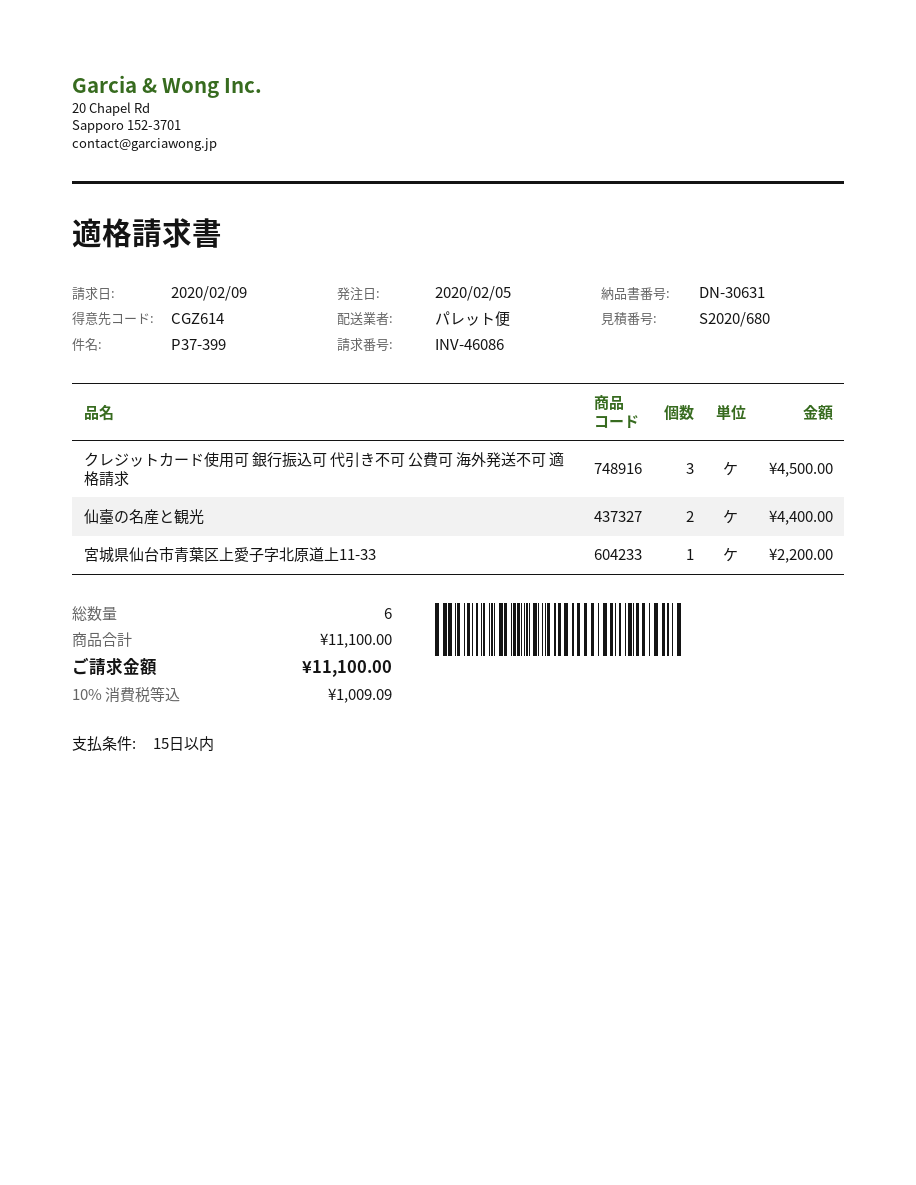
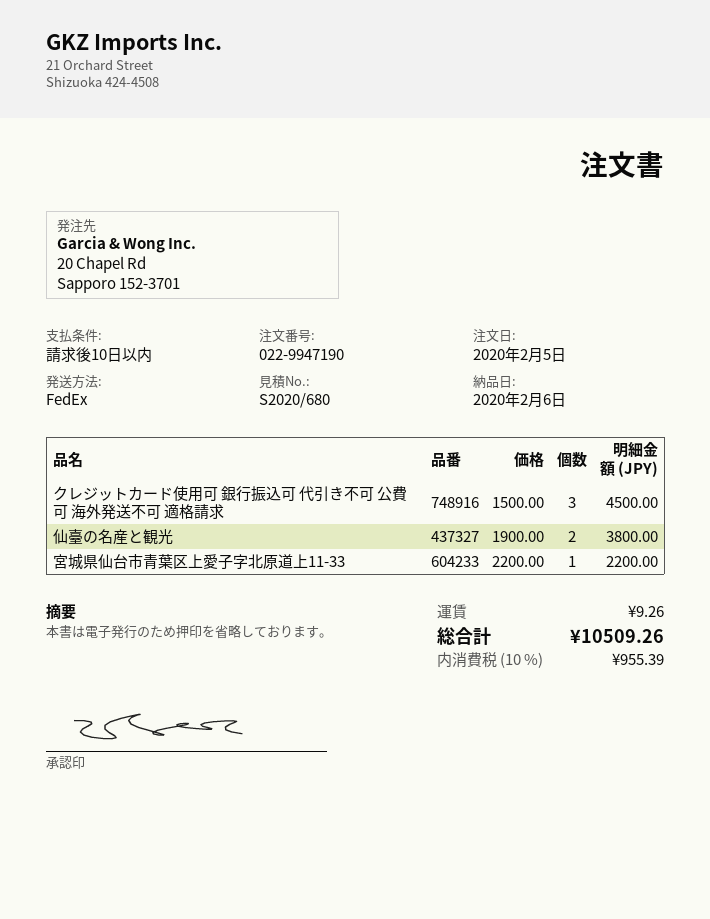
payment terms: 15 days -> 10 days
shipping method: pallet freight -> FedEx
仙臺の名産と観光: 2 for 4400.00 -> 2 for 3800.00
shipping: none -> 9.26
tax: 10% = 1009.09 -> 10% = 955.39
total: 11100.00 -> 10509.26

